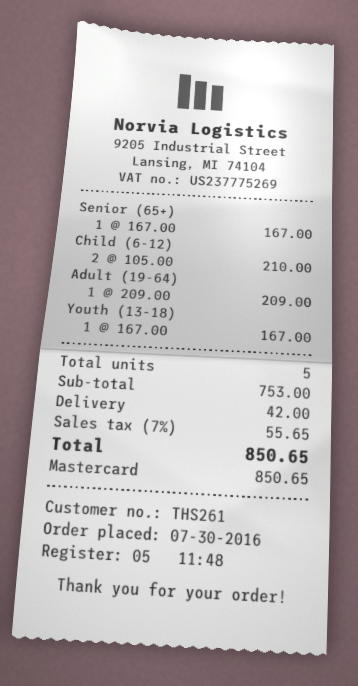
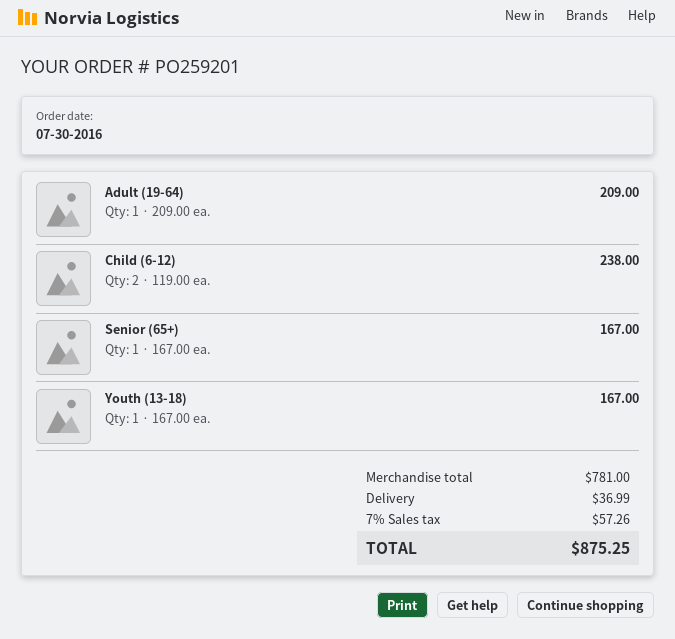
Child (6-12): 2 x 105.00 = 210.00 -> 2 x 119.00 = 238.00
subtotal: 753.00 -> 781.00
shipping: 42.00 -> 36.99
tax: 7% = 55.65 -> 7% = 57.26
total: 850.65 -> 875.25

